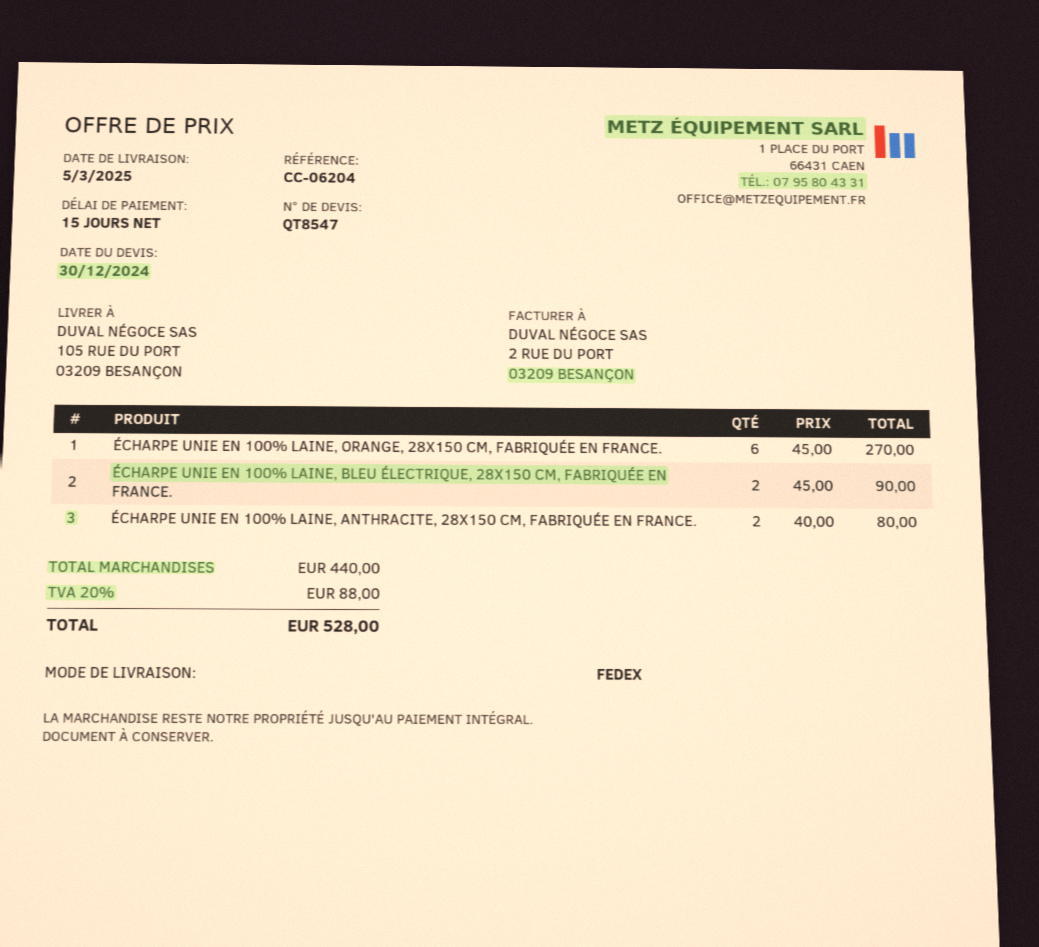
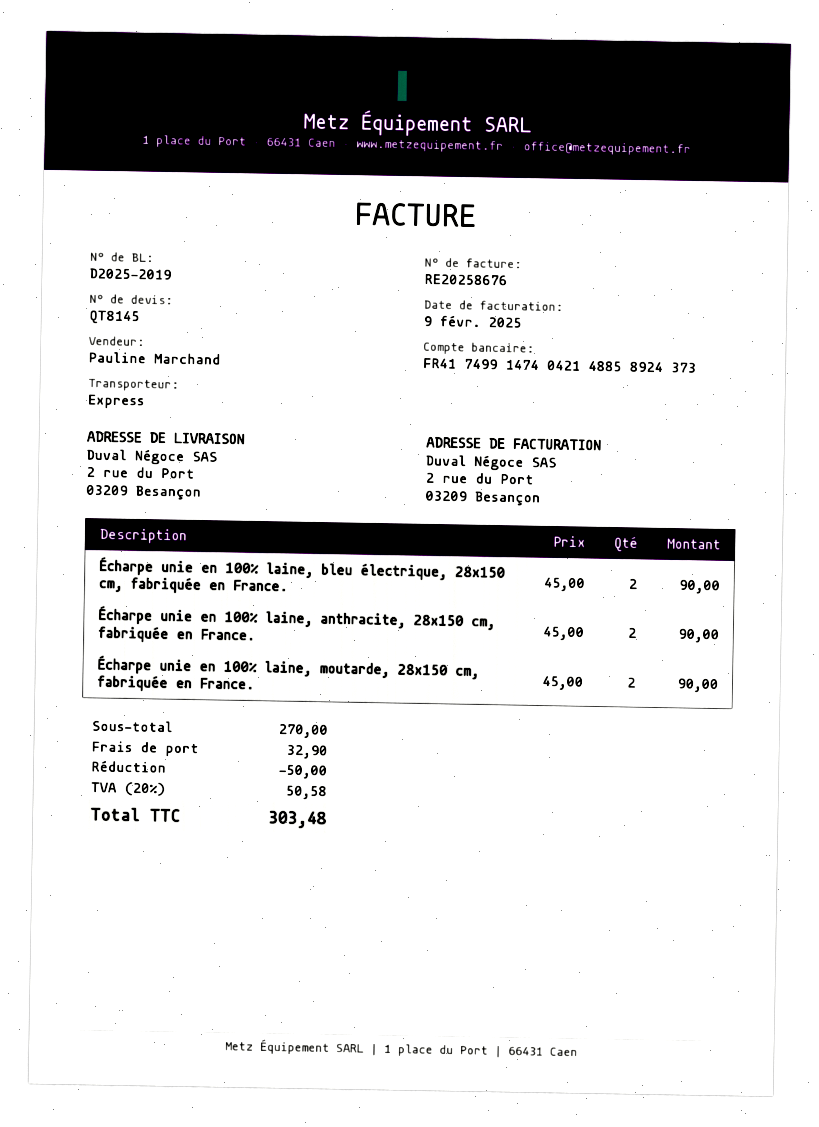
quote number: QT8547 -> QT8145
shipping method: FedEx -> express
ship to: 105 RUE DU PORT, 03209 BESANÇON -> 2 rue du Port, 03209 Besançon
ÉCHARPE UNIE EN 100% LAINE, ORANGE, 28X150 CM, FABRIQUÉE EN FRANCE.: 6 x 45.00 = 270.00 -> none
ÉCHARPE UNIE EN 100% LAINE, ANTHRACITE, 28X150 CM, FABRIQUÉE EN FRANCE.: 2 x 40.00 = 80.00 -> 2 x 45.00 = 90.00
Écharpe unie en 100% laine, moutarde, 28x150 cm, fabriquée en France.: none -> 2 x 45.00 = 90.00
subtotal: 440.00 -> 270.00
discount: none -> 50.00
shipping: none -> 32.90
tax: 20% = 88.00 -> 20% = 50.58
total: 528.00 -> 303.48

